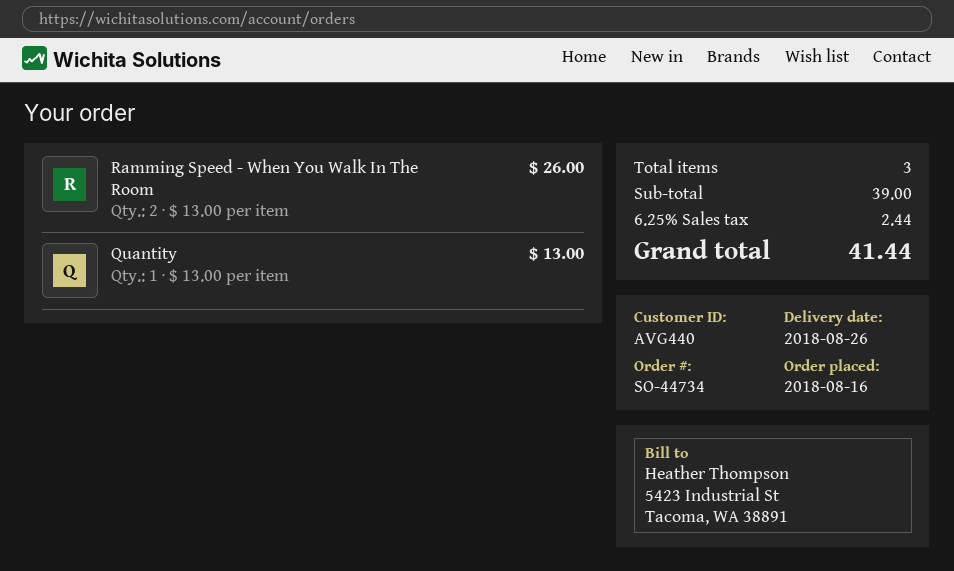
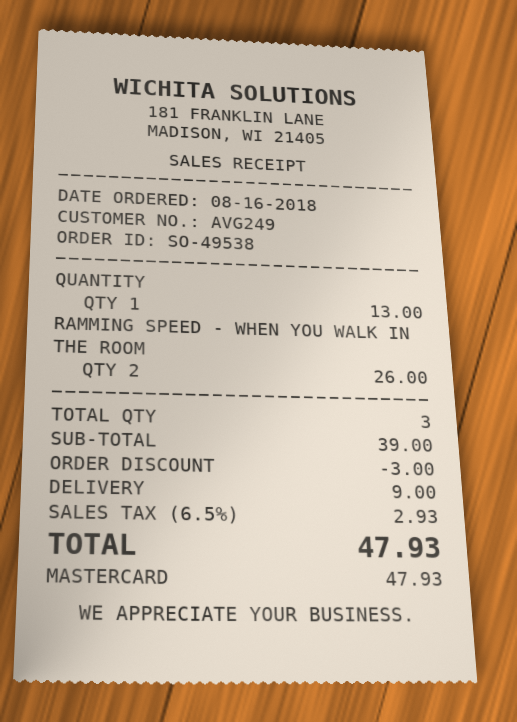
order number: SO-44734 -> SO-49538
customer number: AVG440 -> AVG249
discount: none -> 3.00
shipping: none -> 9.00
tax: 6.25% = 2.44 -> 6.5% = 2.93
total: 41.44 -> 47.93

